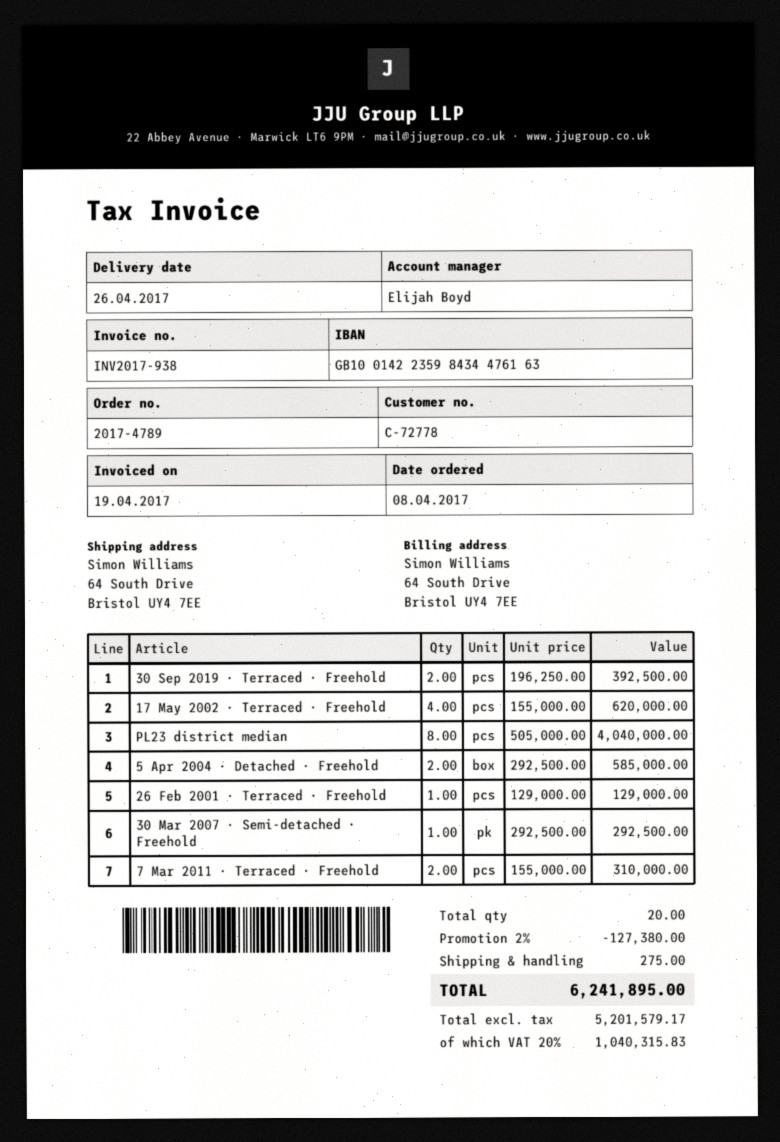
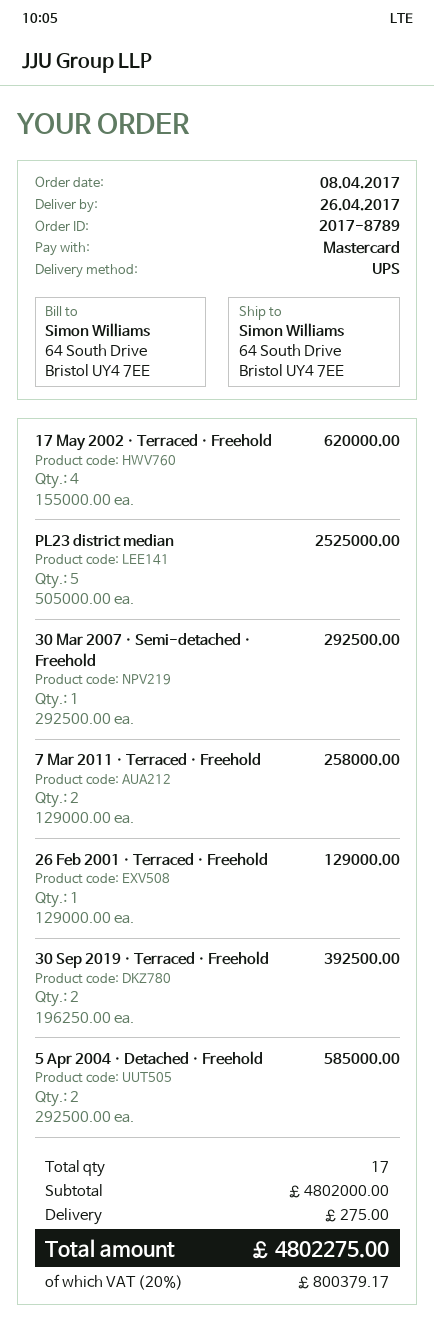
order number: 2017-4789 -> 2017-8789
PL23 district median: 8 x 505000.00 = 4040000.00 -> 5 x 505000.00 = 2525000.00
7 Mar 2011 · Terraced · Freehold: 2 x 155000.00 = 310000.00 -> 2 x 129000.00 = 258000.00
total quantity: 20 -> 17
discount: 2% = 127380.00 -> none
tax: 20% = 1040315.83 -> 20% = 800379.17
total: 6241895.00 -> 4802275.00

